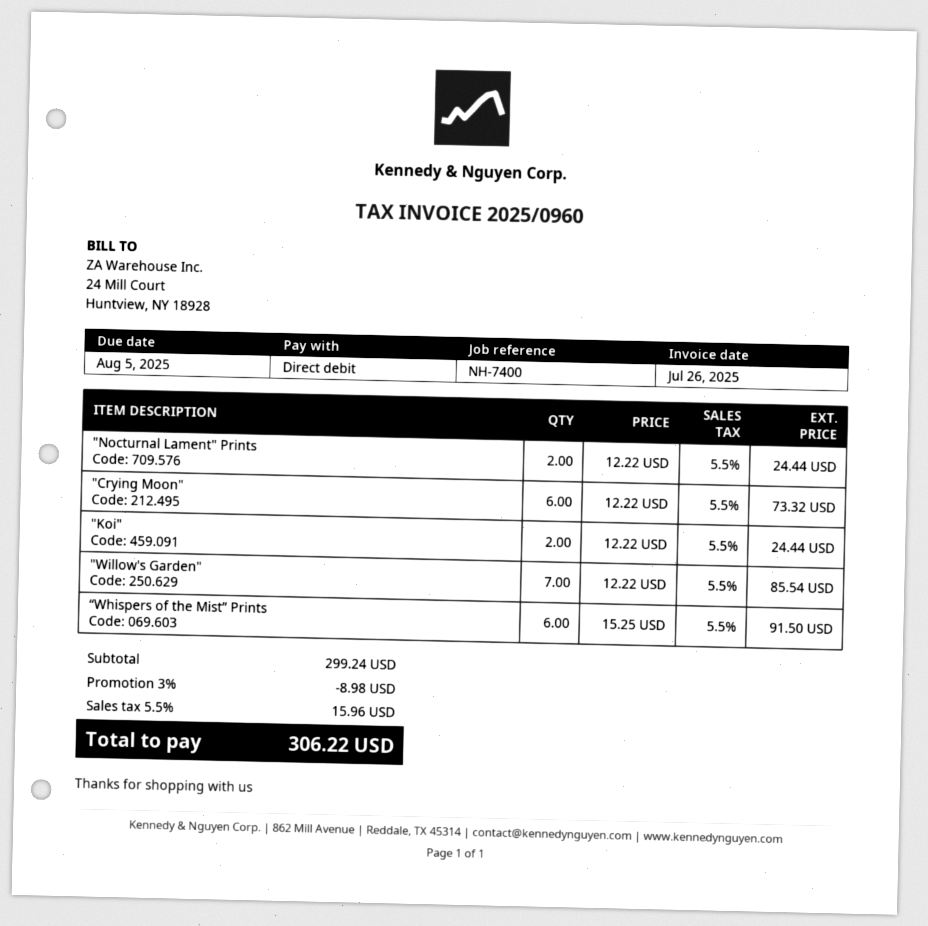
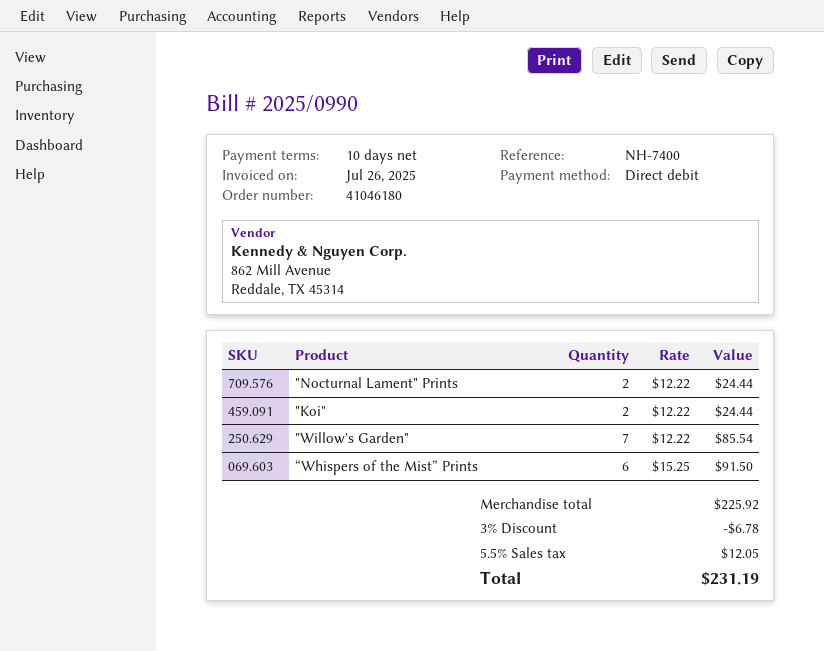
invoice number: 2025/0960 -> 2025/0990
"Crying Moon": 6 x 12.22 = 73.32 -> none
subtotal: 299.24 -> 225.92
discount: 3% = 8.98 -> 3% = 6.78
tax: 5.5% = 15.96 -> 5.5% = 12.05
total: 306.22 -> 231.19

